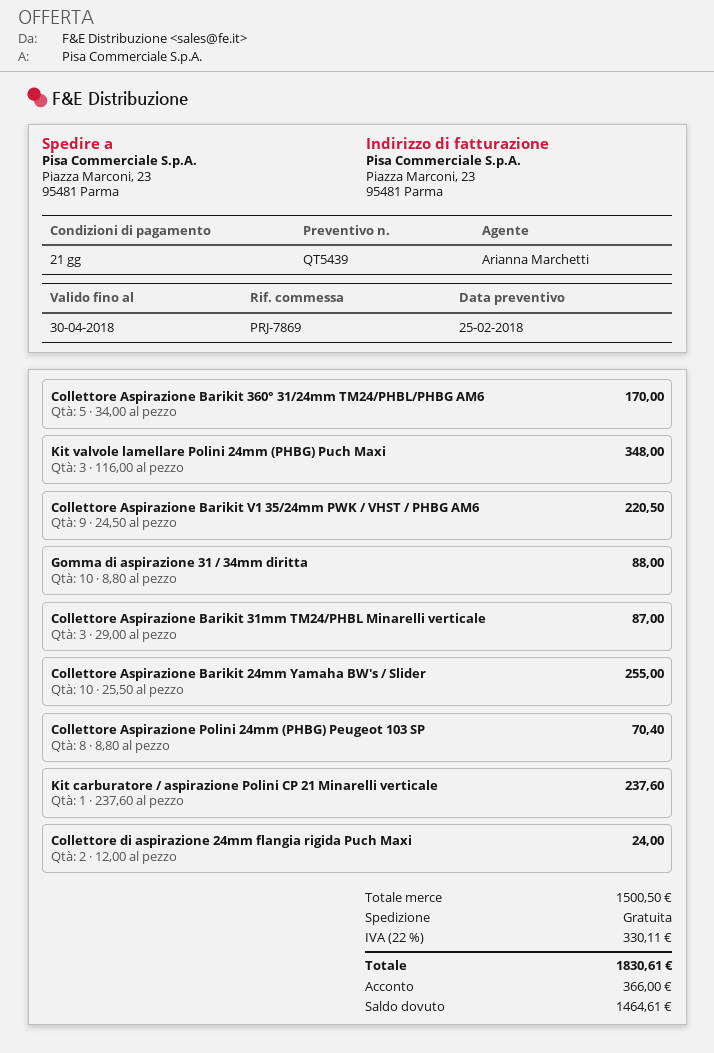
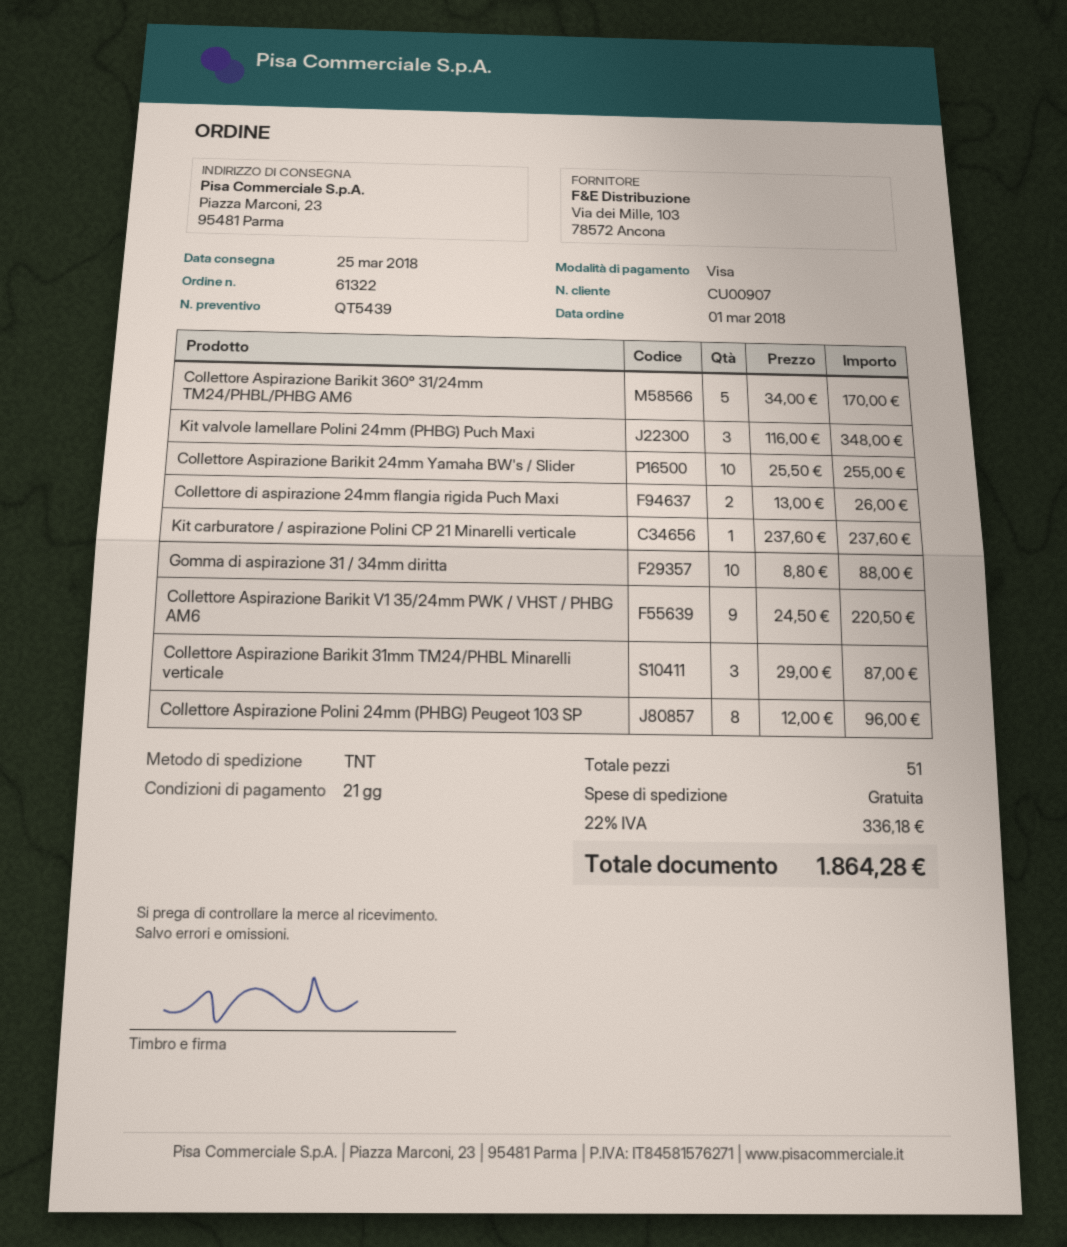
Collettore Aspirazione Polini 24mm (PHBG) Peugeot 103 SP: 8 x 8.80 = 70.40 -> 8 x 12.00 = 96.00
Collettore di aspirazione 24mm flangia rigida Puch Maxi: 2 x 12.00 = 24.00 -> 2 x 13.00 = 26.00
tax: 22% = 330.11 -> 22% = 336.18
total: 1830.61 -> 1864.28

